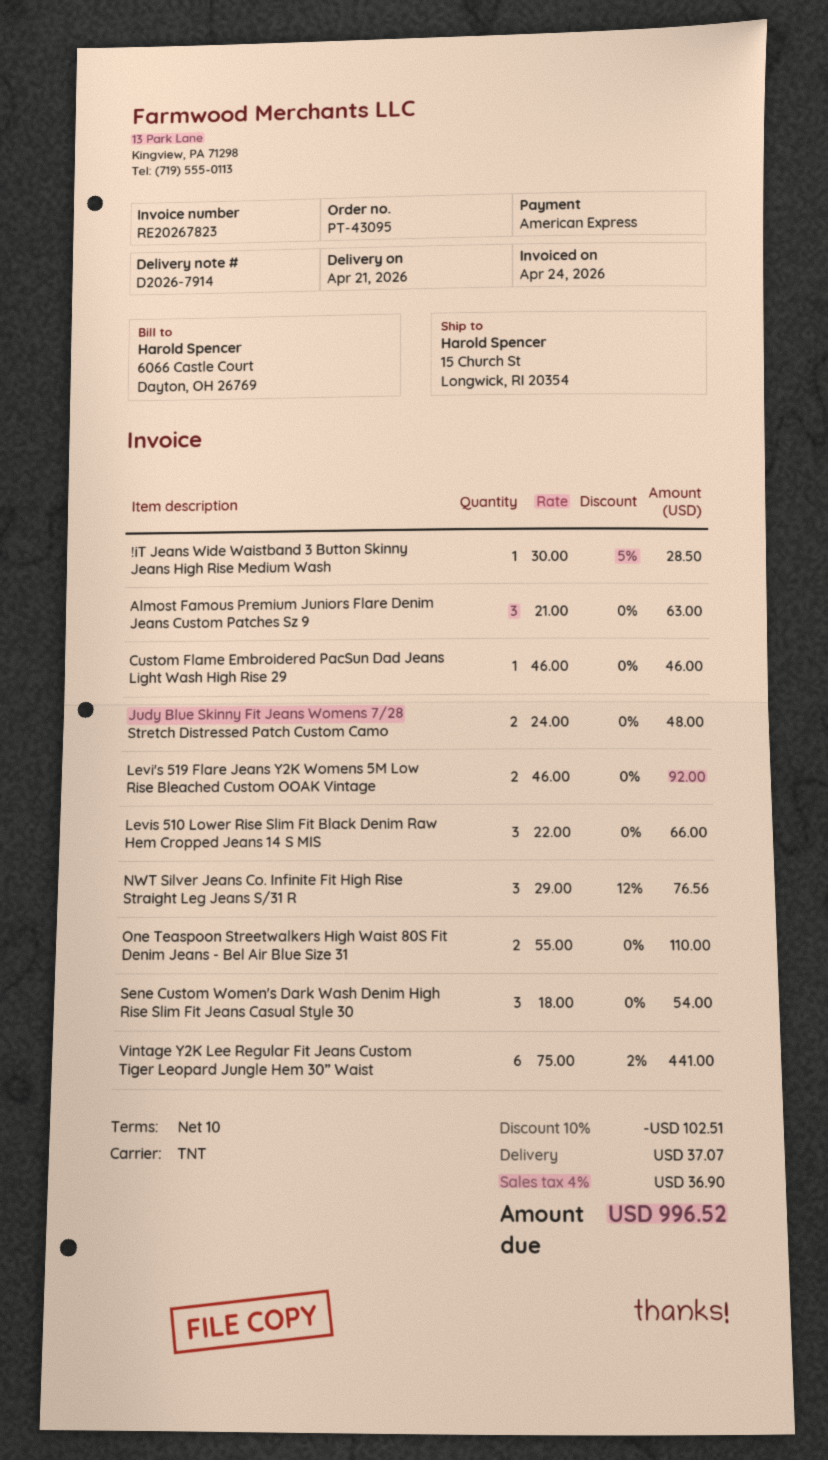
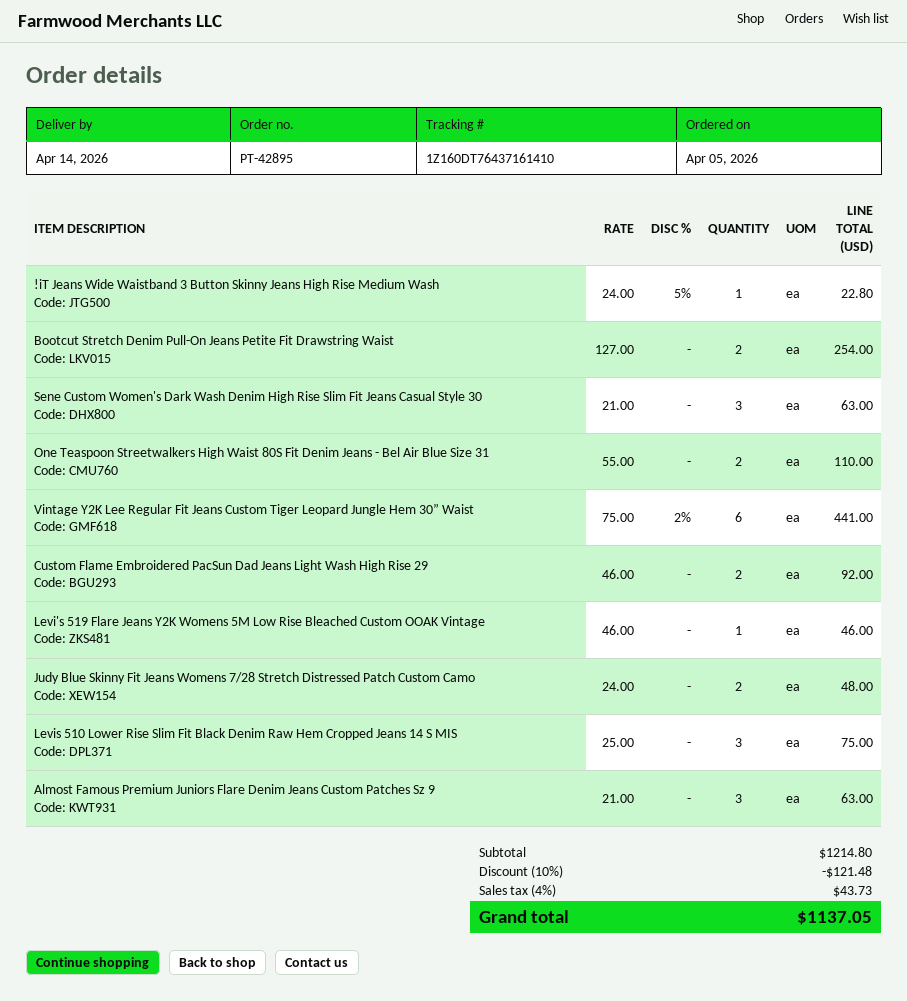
order number: PT-43095 -> PT-42895
delivery date: 2026-04-21 -> 2026-04-14
!iT Jeans Wide Waistband 3 Button Skinny Jeans High Rise Medium Wash: 1 x 30.00 - 5% = 28.50 -> 1 x 24.00 - 5% = 22.80
Custom Flame Embroidered PacSun Dad Jeans Light Wash High Rise 29: 1 x 46.00 = 46.00 -> 2 x 46.00 = 92.00
Levi's 519 Flare Jeans Y2K Womens 5M Low Rise Bleached Custom OOAK Vintage: 2 x 46.00 = 92.00 -> 1 x 46.00 = 46.00
Levis 510 Lower Rise Slim Fit Black Denim Raw Hem Cropped Jeans 14 S MIS: 3 x 22.00 = 66.00 -> 3 x 25.00 = 75.00
NWT Silver Jeans Co. Infinite Fit High Rise Straight Leg Jeans S/31 R: 3 x 29.00 - 12% = 76.56 -> none
Sene Custom Women's Dark Wash Denim High Rise Slim Fit Jeans Casual Style 30: 3 x 18.00 = 54.00 -> 3 x 21.00 = 63.00
Bootcut Stretch Denim Pull-On Jeans Petite Fit Drawstring Waist: none -> 2 x 127.00 = 254.00
discount: 10% = 102.51 -> 10% = 121.48
shipping: 37.07 -> none
tax: 4% = 36.90 -> 4% = 43.73
total: 996.52 -> 1137.05

